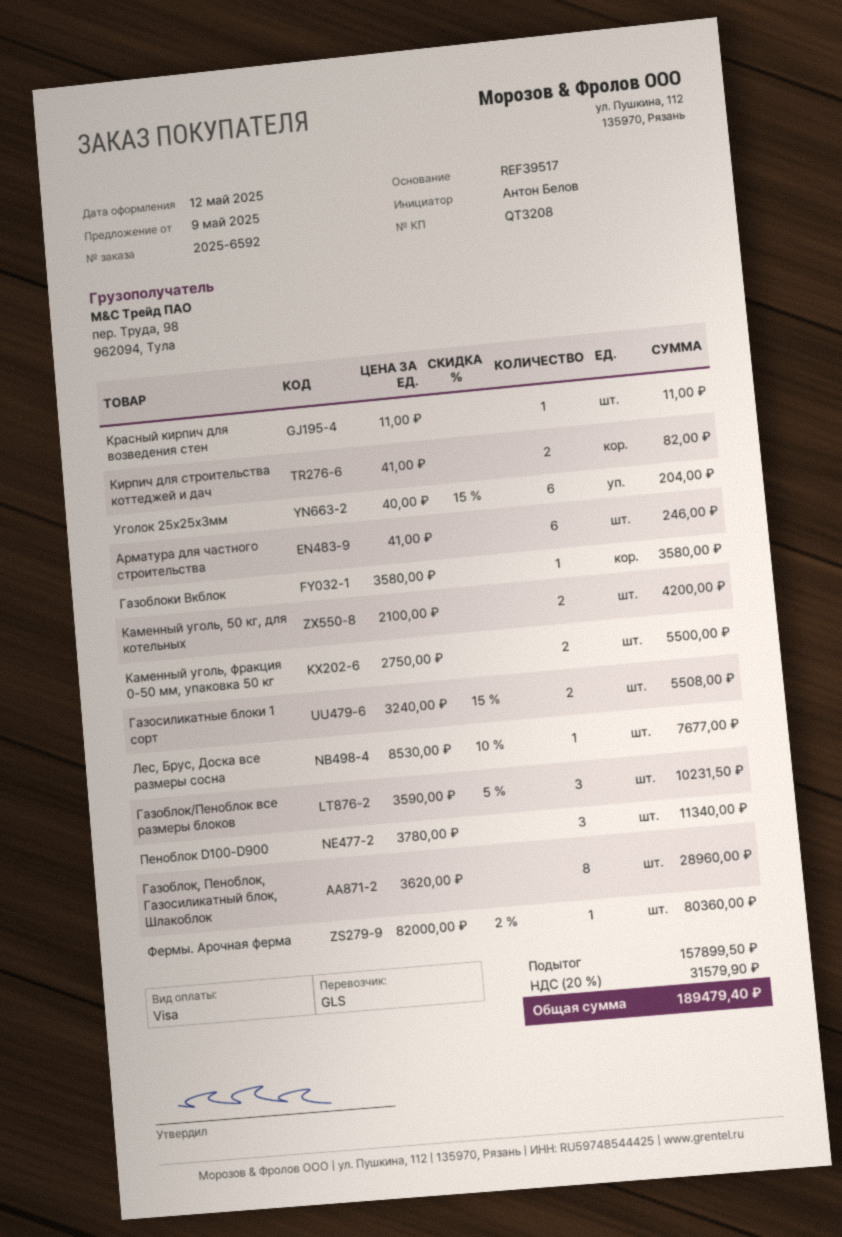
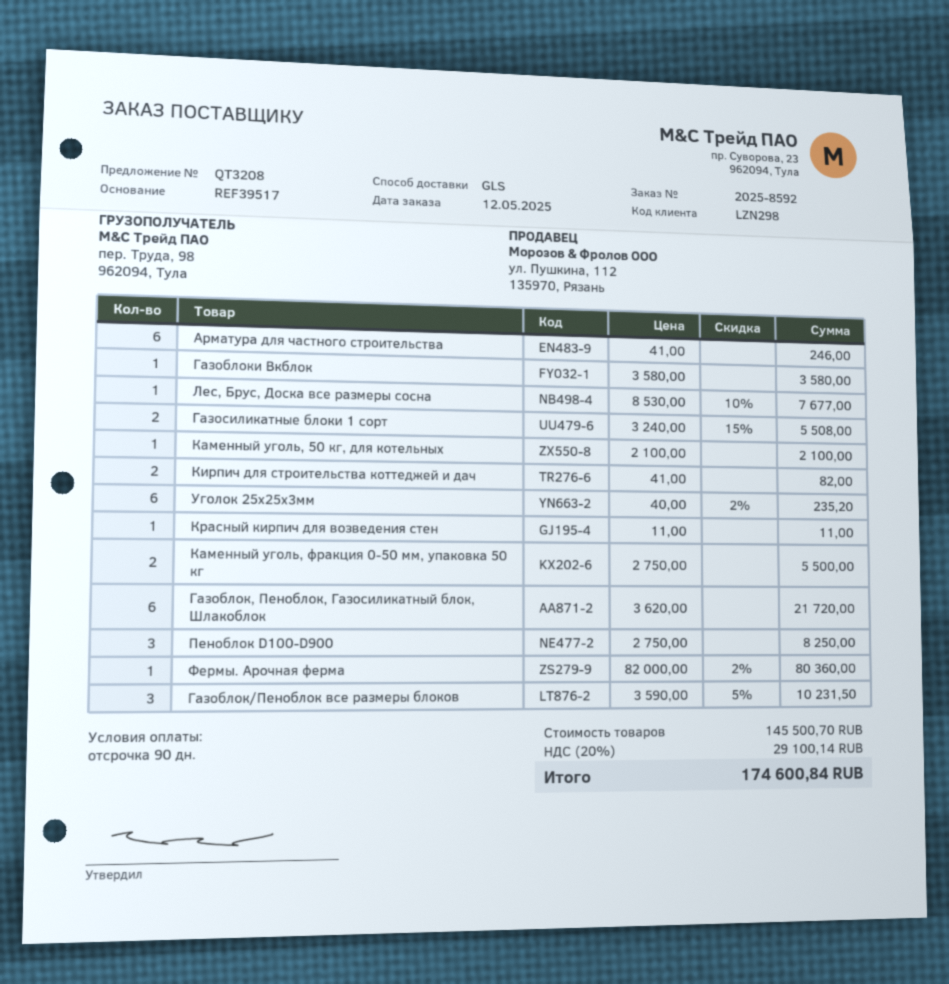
order number: 2025-6592 -> 2025-8592
Уголок 25х25х3мм: 6 x 40.00 - 15% = 204.00 -> 6 x 40.00 - 2% = 235.20
Каменный уголь, 50 кг, для котельных: 2 x 2100.00 = 4200.00 -> 1 x 2100.00 = 2100.00
Пеноблок D100-D900: 3 x 3780.00 = 11340.00 -> 3 x 2750.00 = 8250.00
Газоблок, Пеноблок, Газосиликатный блок, Шлакоблок: 8 x 3620.00 = 28960.00 -> 6 x 3620.00 = 21720.00
subtotal: 157899.50 -> 145500.70
tax: 20% = 31579.90 -> 20% = 29100.14
total: 189479.40 -> 174600.84

